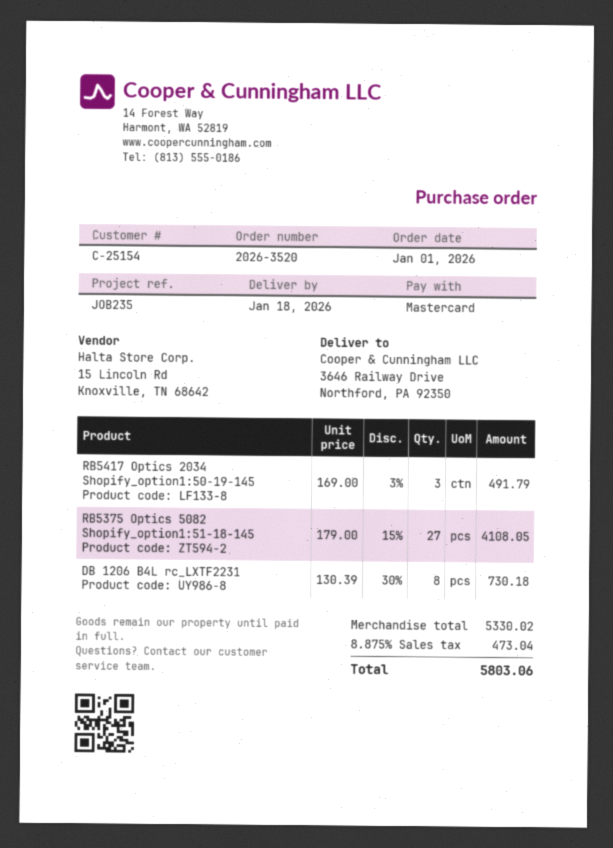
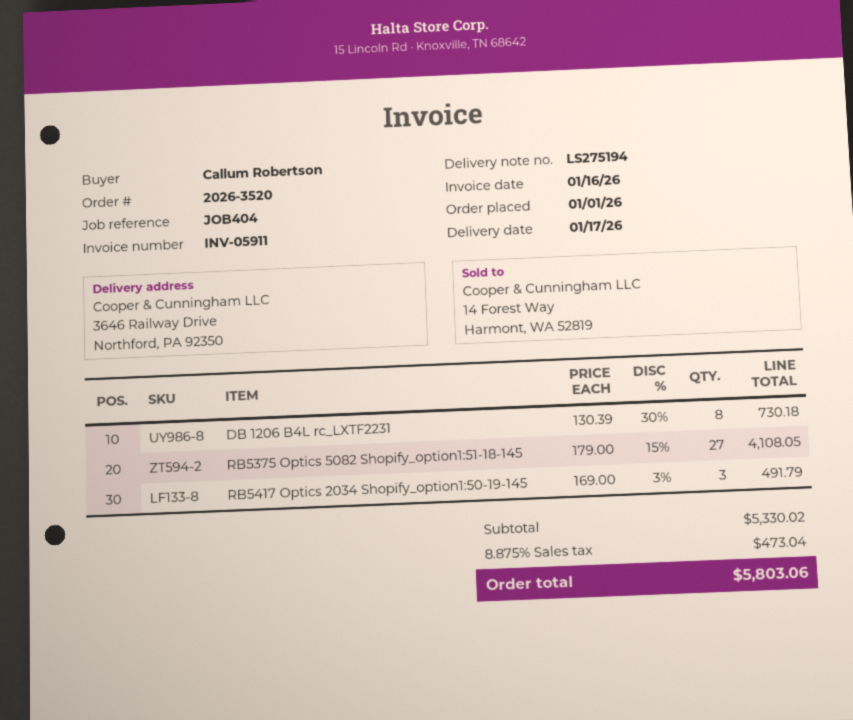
delivery date: 2026-01-18 -> 2026-01-17
reference: JOB235 -> JOB404

